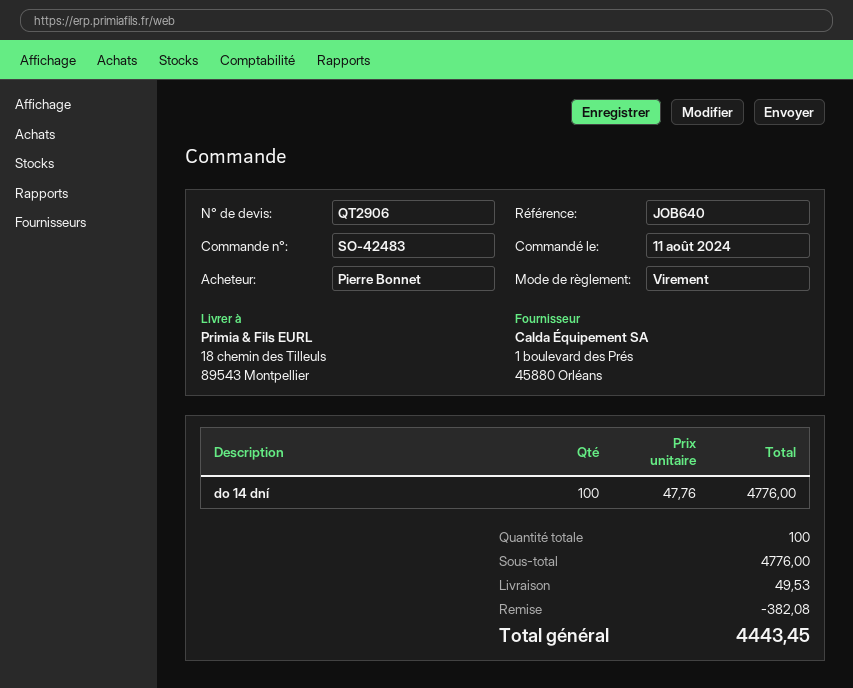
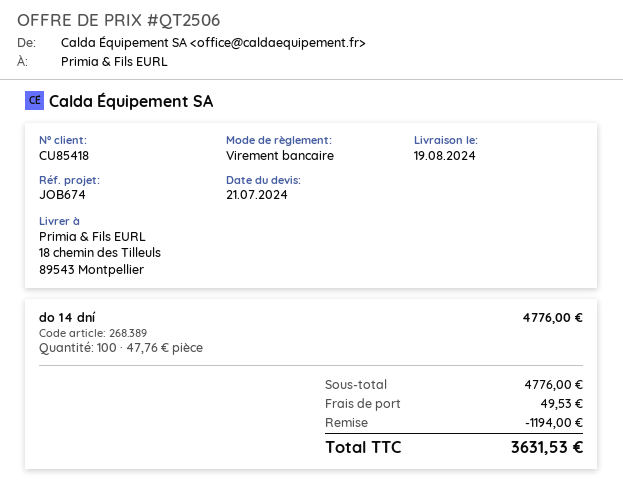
quote number: QT2906 -> QT2506
reference: JOB640 -> JOB674
discount: 382.08 -> 1194.00
total: 4443.45 -> 3631.53

